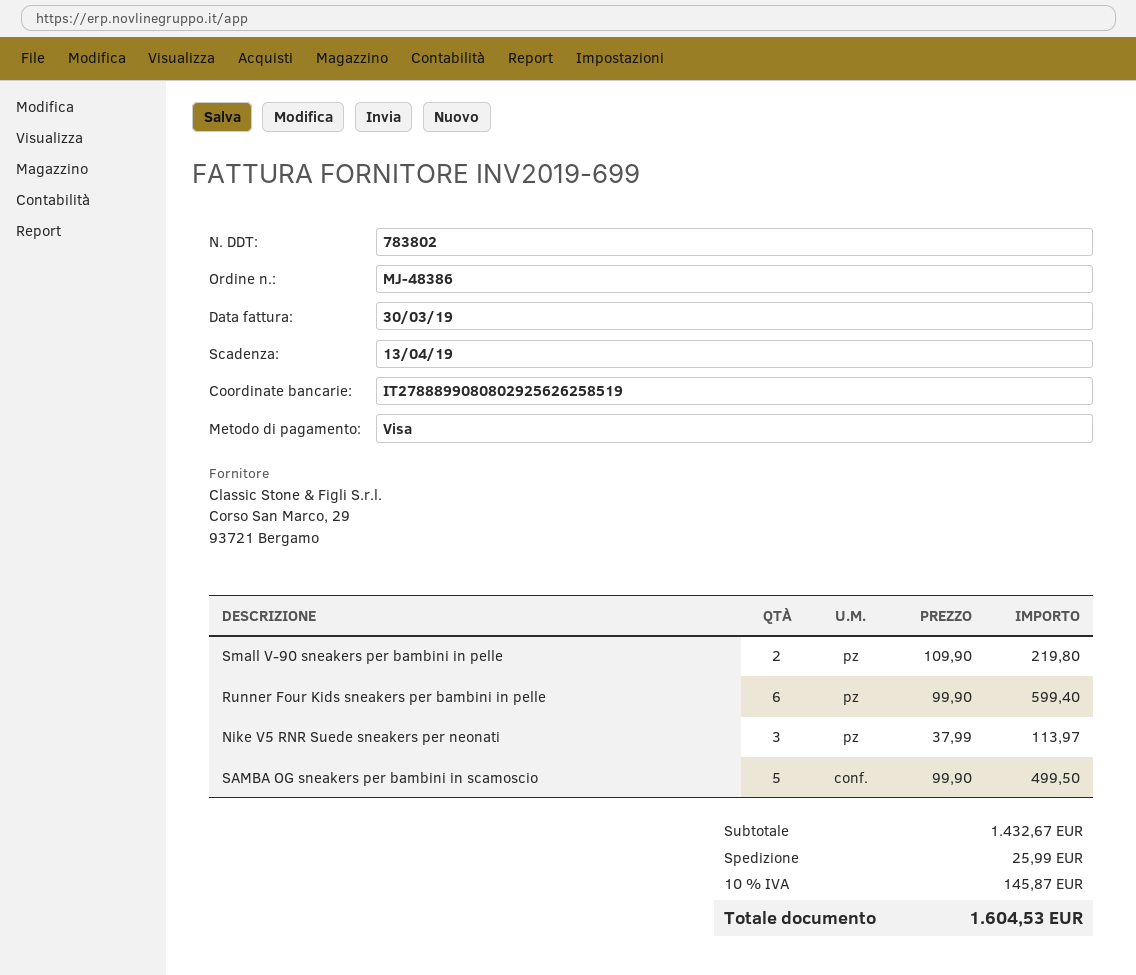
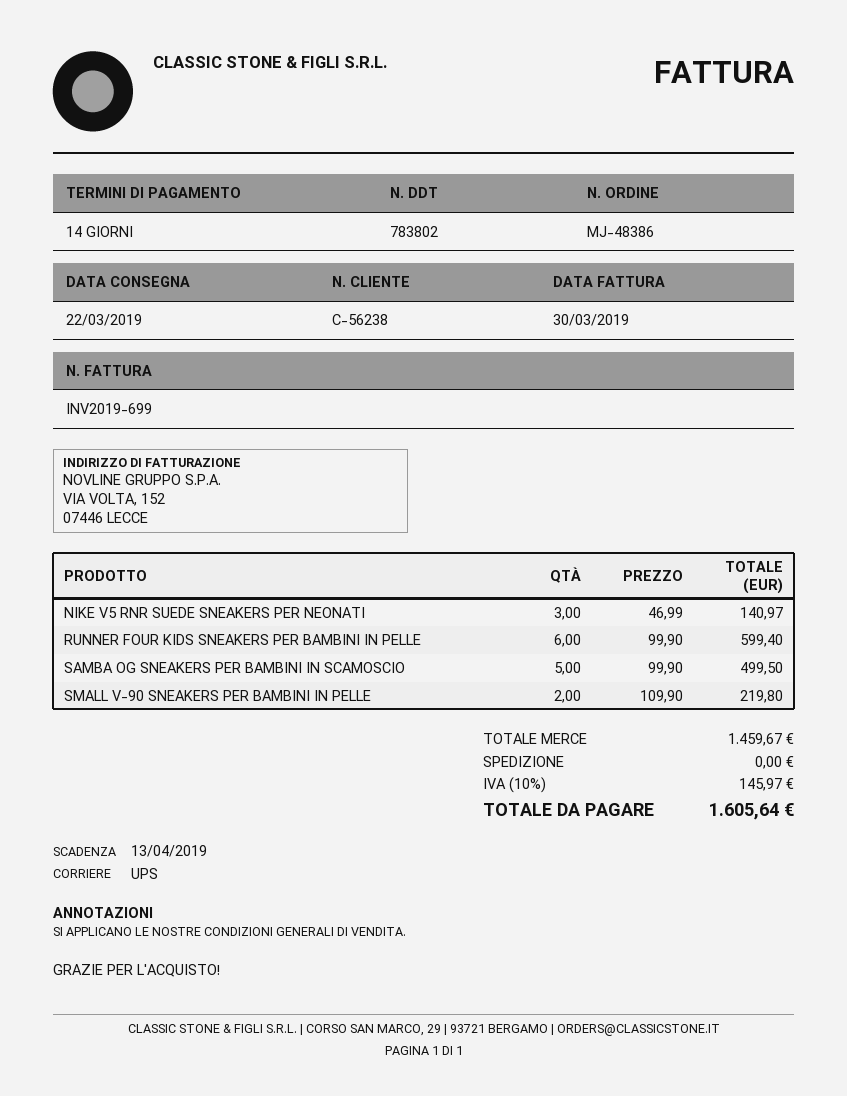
Nike V5 RNR Suede sneakers per neonati: 3 x 37.99 = 113.97 -> 3 x 46.99 = 140.97
subtotal: 1432.67 -> 1459.67
shipping: 25.99 -> 0.00
tax: 10% = 145.87 -> 10% = 145.97
total: 1604.53 -> 1605.64

